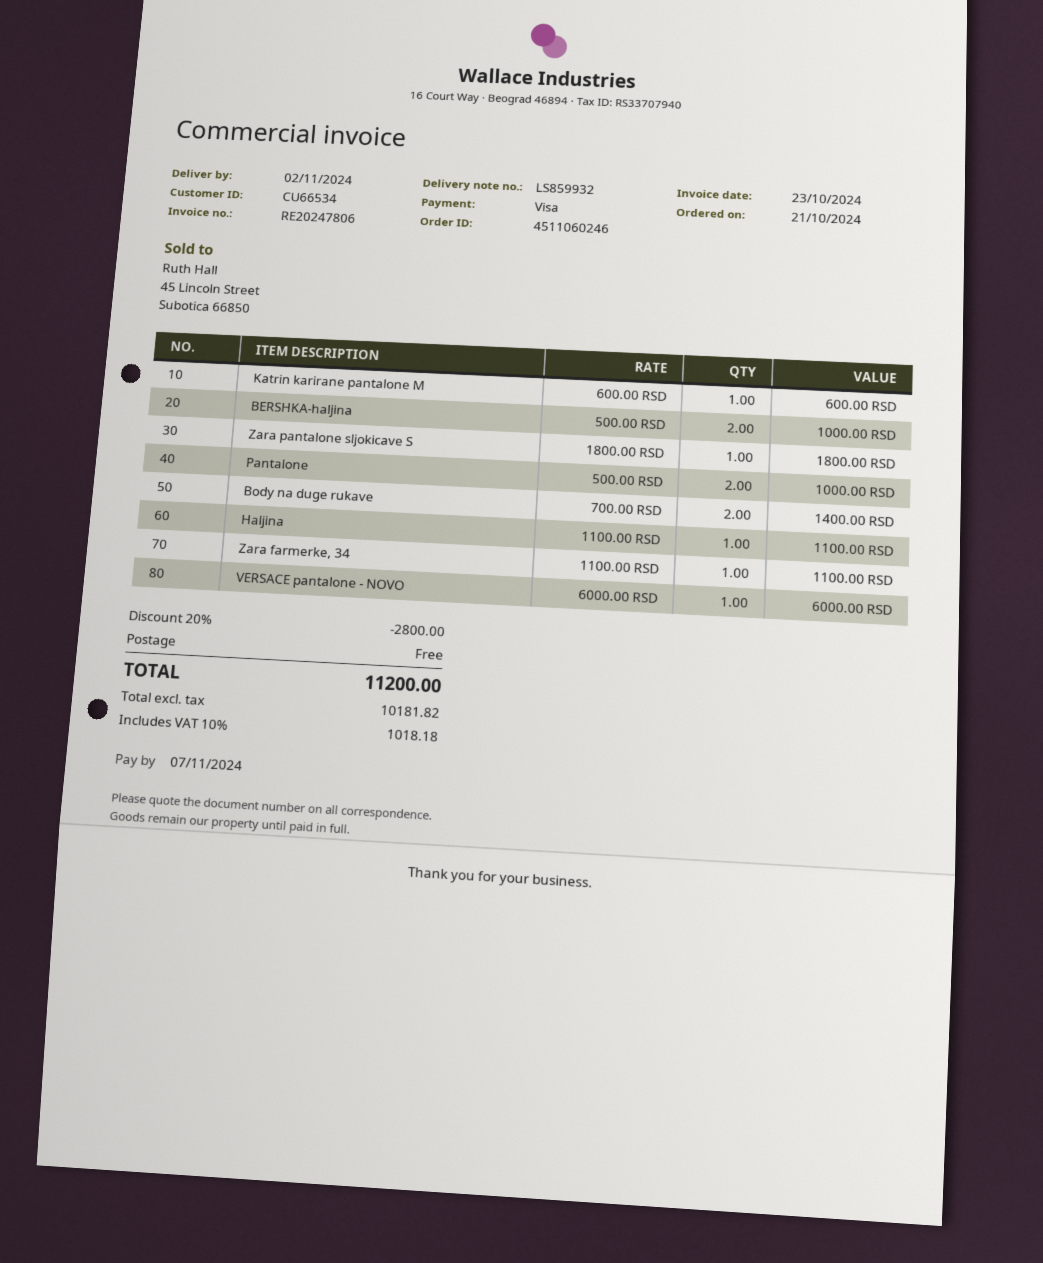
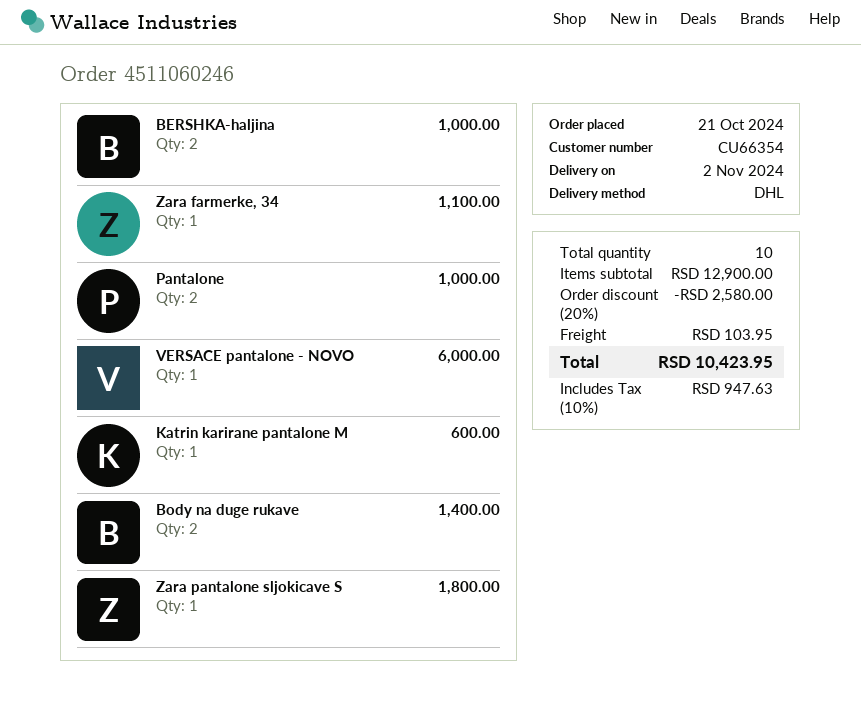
customer number: CU66534 -> CU66354
Haljina: 1 for 1100.00 -> none
discount: 20% = 2800.00 -> 20% = 2580.00
shipping: 0.00 -> 103.95
tax: 10% = 1018.18 -> 10% = 947.63
total: 11200.00 -> 10423.95

